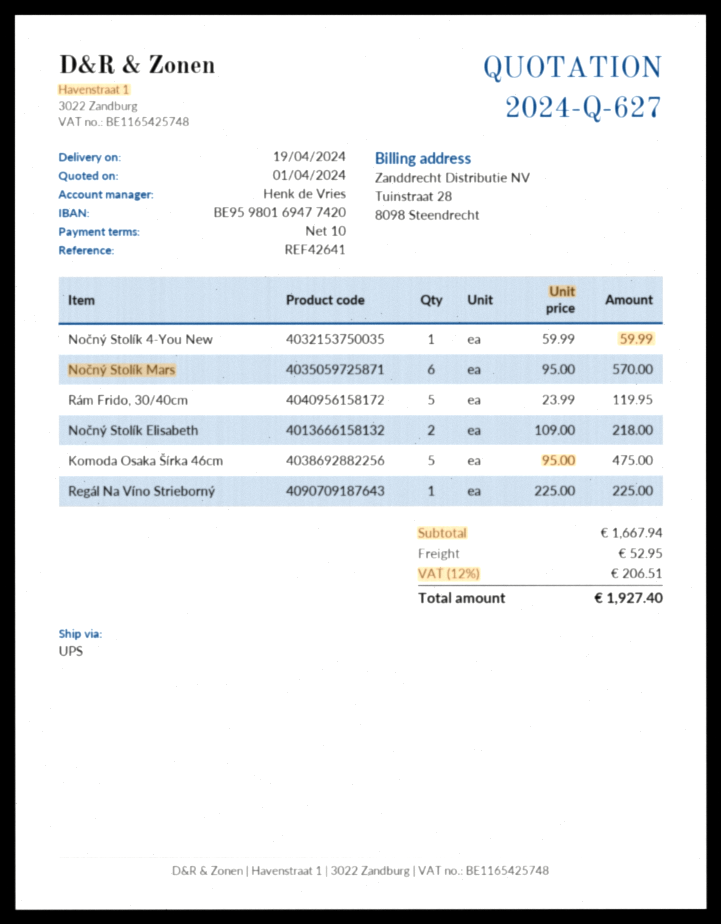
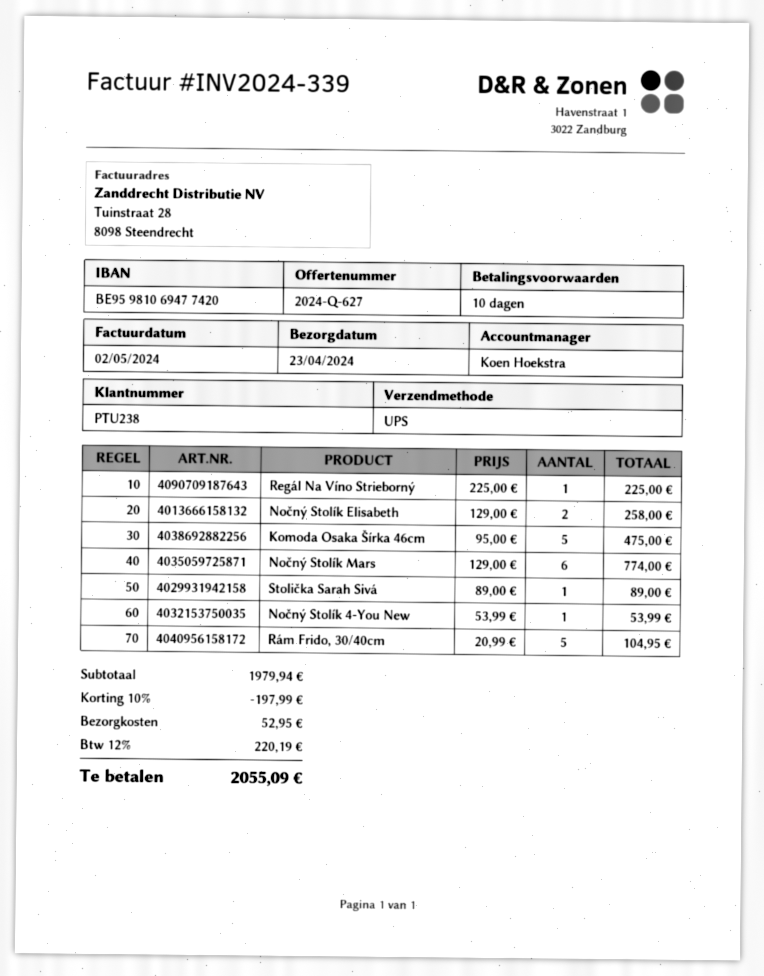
delivery date: 2024-04-19 -> 2024-04-23
sales rep: Henk de Vries -> Koen Hoekstra
bank account: BE95980169477420 -> BE95981069477420
Nočný Stolík 4-You New: 1 x 59.99 = 59.99 -> 1 x 53.99 = 53.99
Nočný Stolík Mars: 6 x 95.00 = 570.00 -> 6 x 129.00 = 774.00
Rám Frido, 30/40cm: 5 x 23.99 = 119.95 -> 5 x 20.99 = 104.95
Nočný Stolík Elisabeth: 2 x 109.00 = 218.00 -> 2 x 129.00 = 258.00
Stolička Sarah Sivá: none -> 1 x 89.00 = 89.00
subtotal: 1667.94 -> 1979.94
discount: none -> 10% = 197.99
tax: 12% = 206.51 -> 12% = 220.19
total: 1927.40 -> 2055.09

